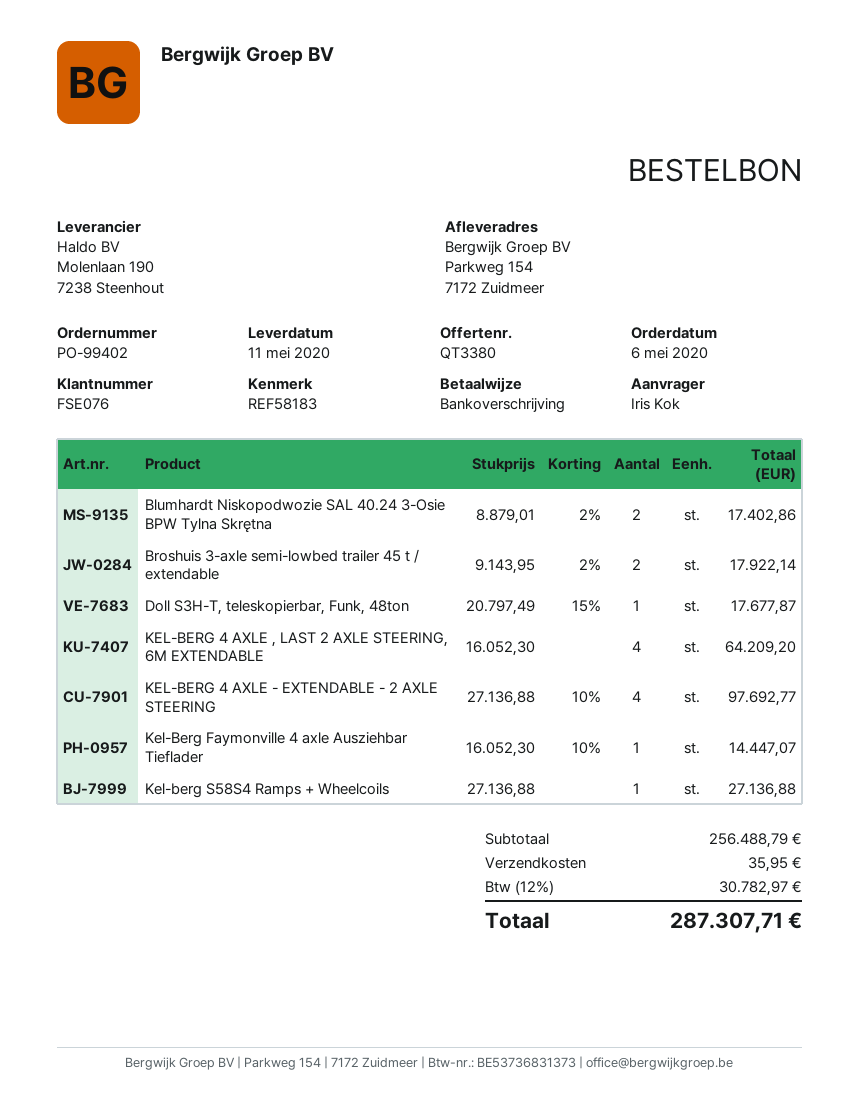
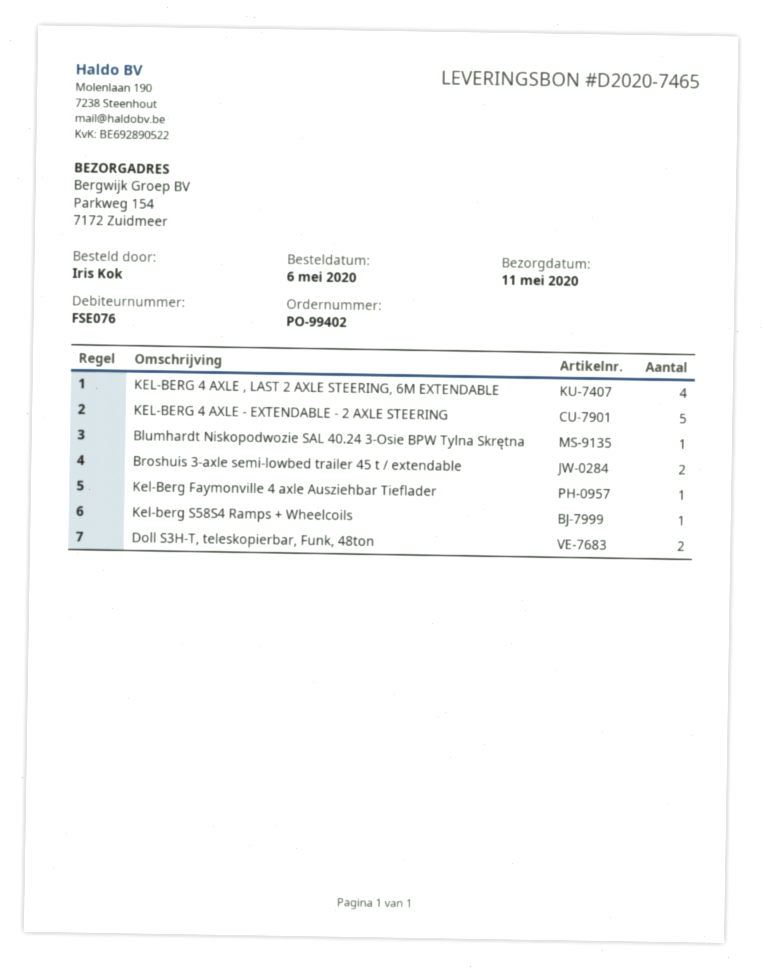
Blumhardt Niskopodwozie SAL 40.24 3-Osie BPW Tylna Skrętna: 2 -> 1
Doll S3H-T, teleskopierbar, Funk, 48ton: 1 -> 2
KEL-BERG 4 AXLE - EXTENDABLE - 2 AXLE STEERING: 4 -> 5

